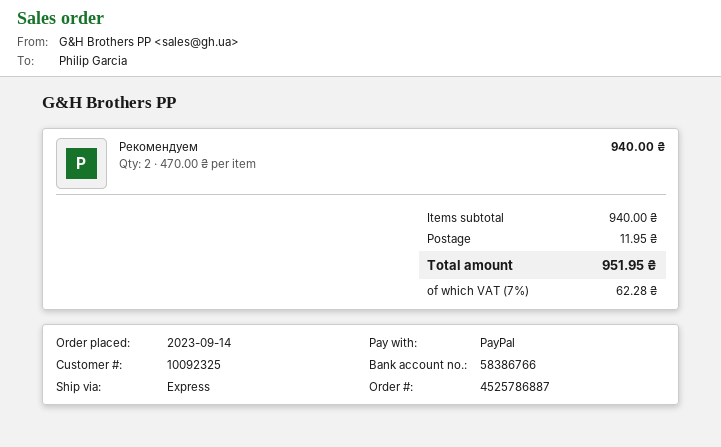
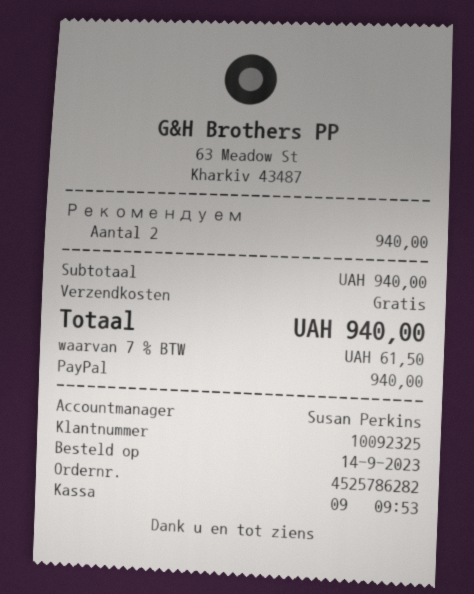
order number: 4525786887 -> 4525786282
shipping: 11.95 -> 0.00
tax: 7% = 62.28 -> 7% = 61.50
total: 951.95 -> 940.00

